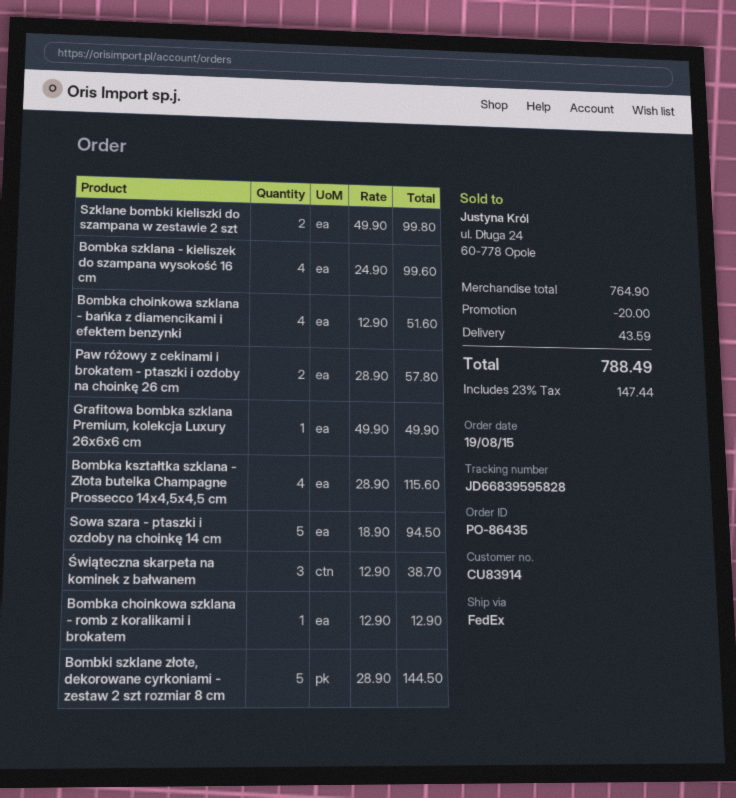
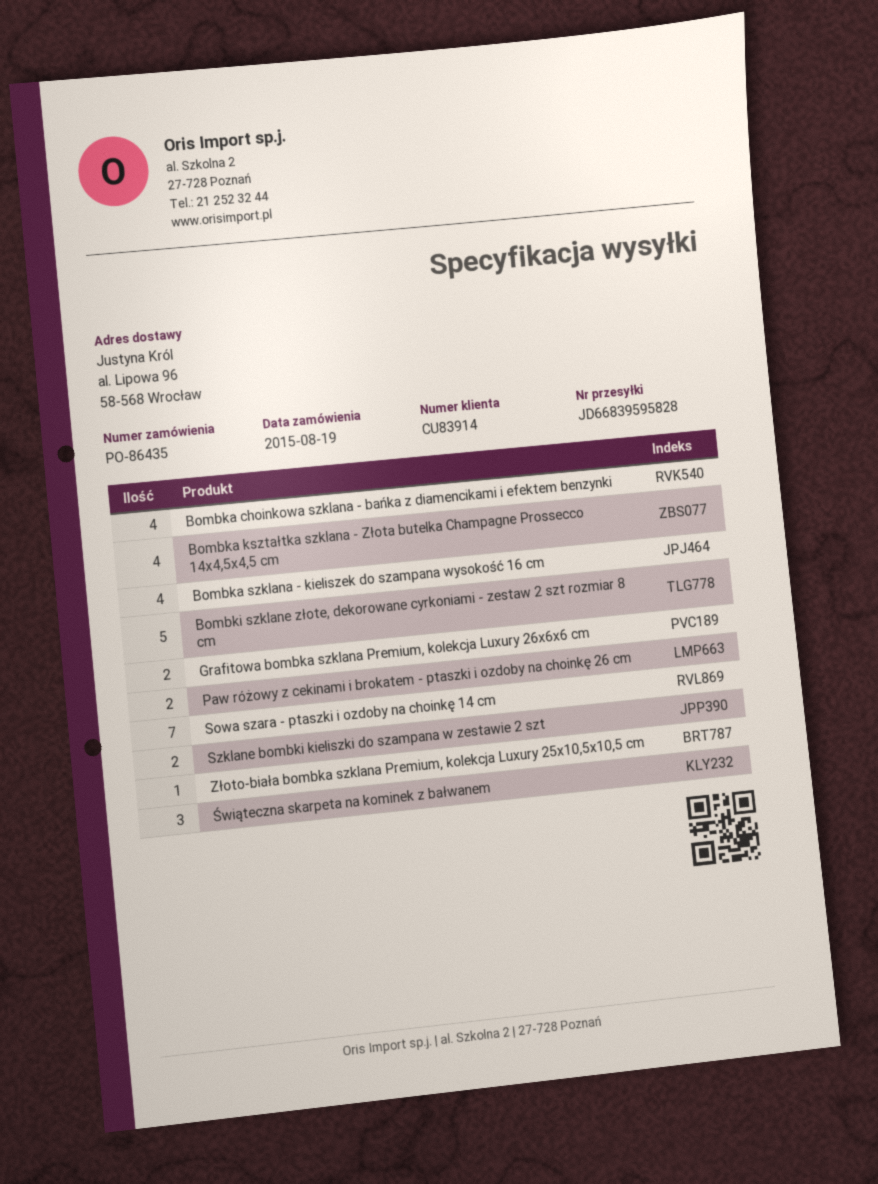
Grafitowa bombka szklana Premium, kolekcja Luxury 26x6x6 cm: 1 -> 2
Sowa szara - ptaszki i ozdoby na choinkę 14 cm: 5 -> 7
Bombka choinkowa szklana - romb z koralikami i brokatem: 1 -> none
Złoto-biała bombka szklana Premium, kolekcja Luxury 25x10,5x10,5 cm: none -> 1

